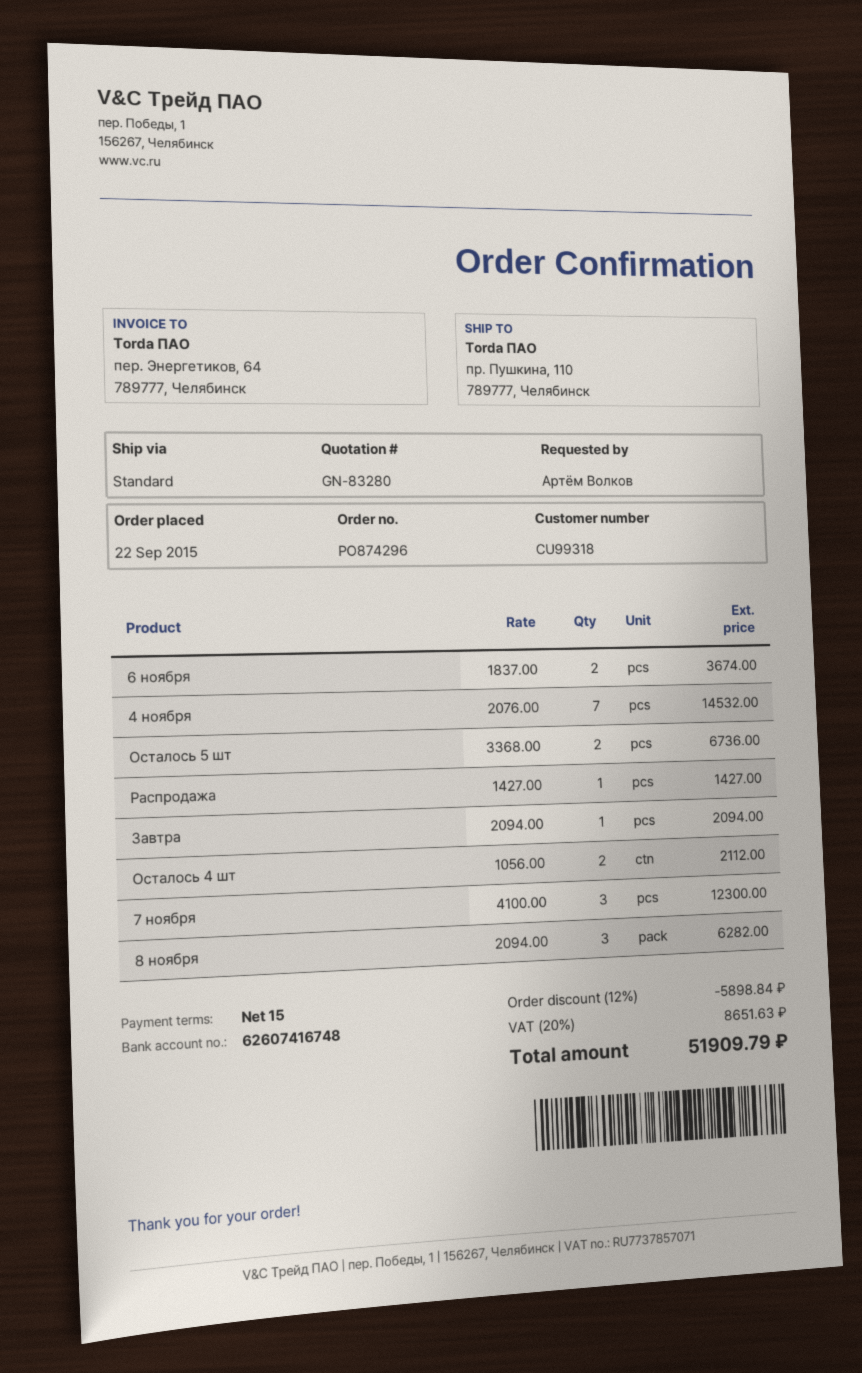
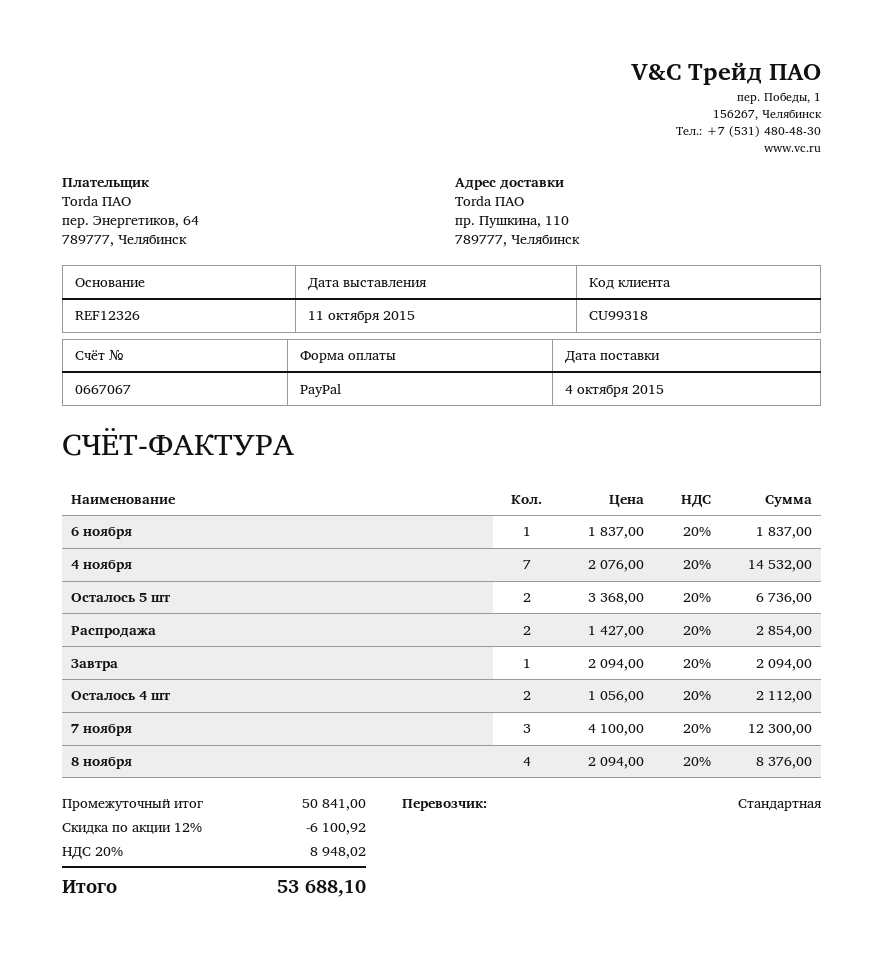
6 ноября: 2 x 1837.00 = 3674.00 -> 1 x 1837.00 = 1837.00
Распродажа: 1 x 1427.00 = 1427.00 -> 2 x 1427.00 = 2854.00
8 ноября: 3 x 2094.00 = 6282.00 -> 4 x 2094.00 = 8376.00
discount: 12% = 5898.84 -> 12% = 6100.92
tax: 20% = 8651.63 -> 20% = 8948.02
total: 51909.79 -> 53688.10

